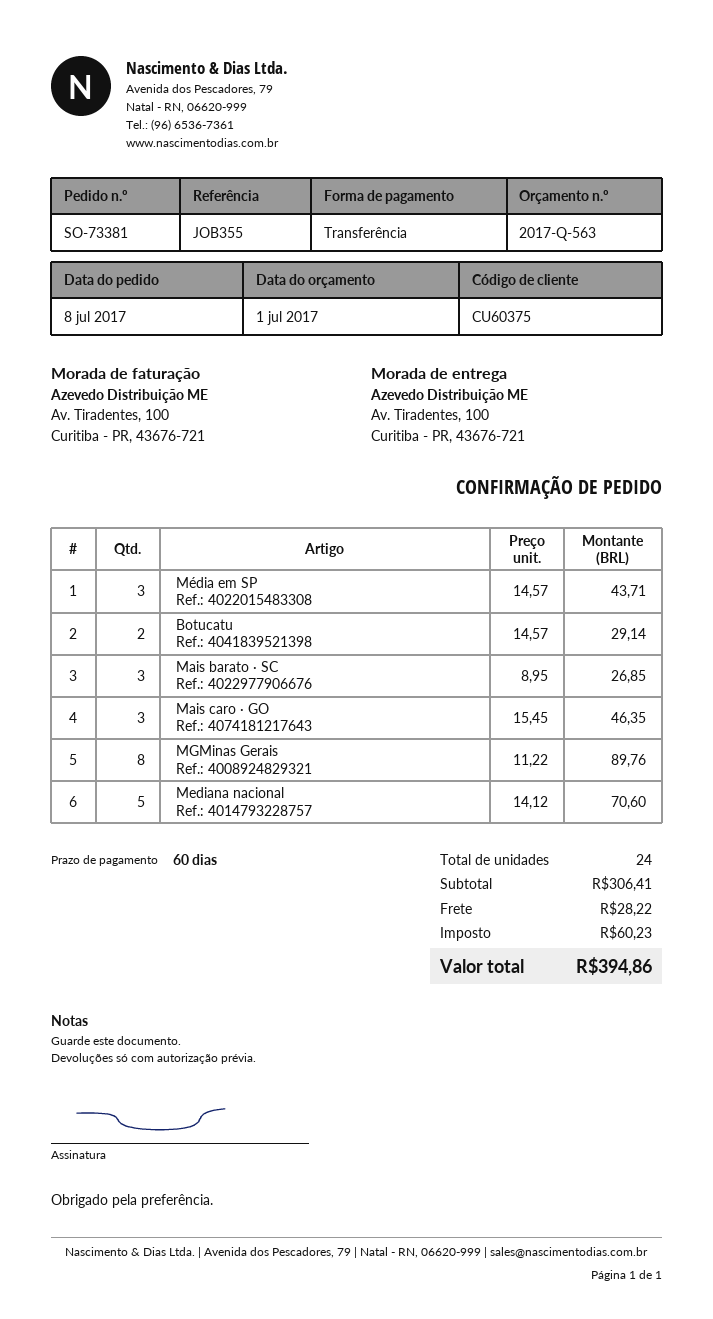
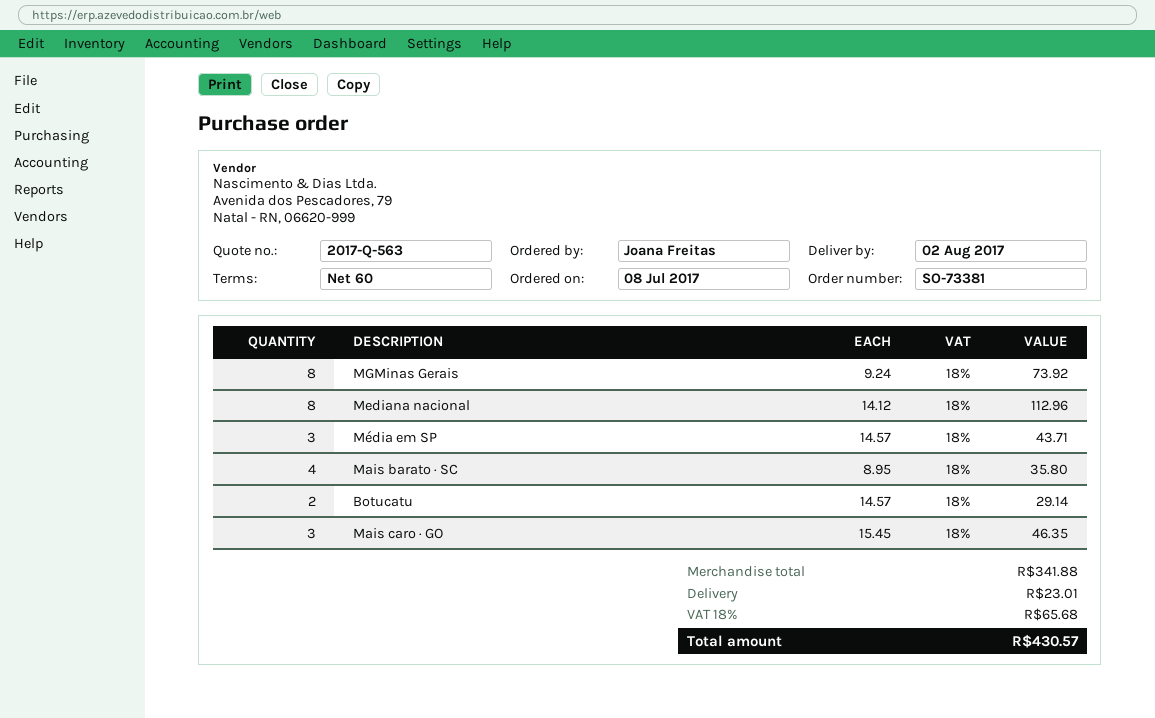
Mais barato · SC: 3 x 8.95 = 26.85 -> 4 x 8.95 = 35.80
MGMinas Gerais: 8 x 11.22 = 89.76 -> 8 x 9.24 = 73.92
Mediana nacional: 5 x 14.12 = 70.60 -> 8 x 14.12 = 112.96
subtotal: 306.41 -> 341.88
shipping: 28.22 -> 23.01
tax: 60.23 -> 65.68
total: 394.86 -> 430.57

